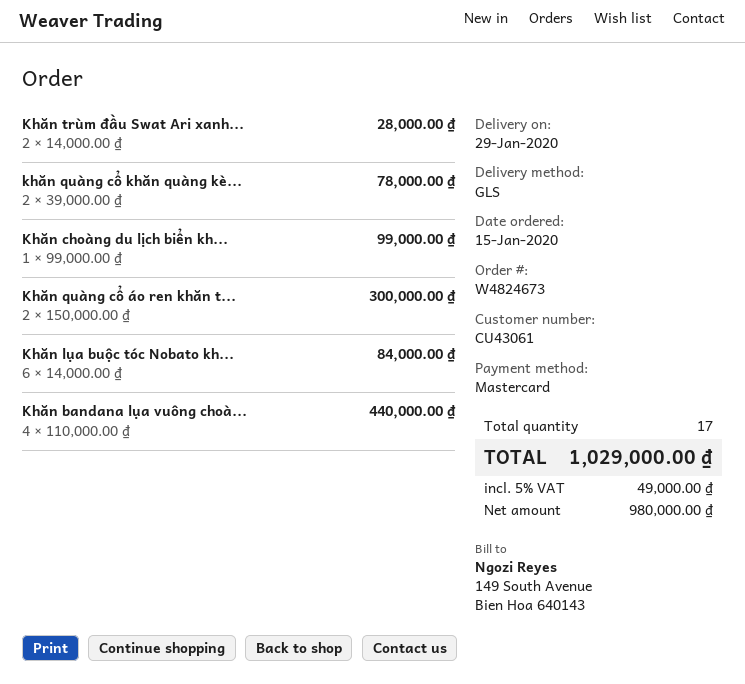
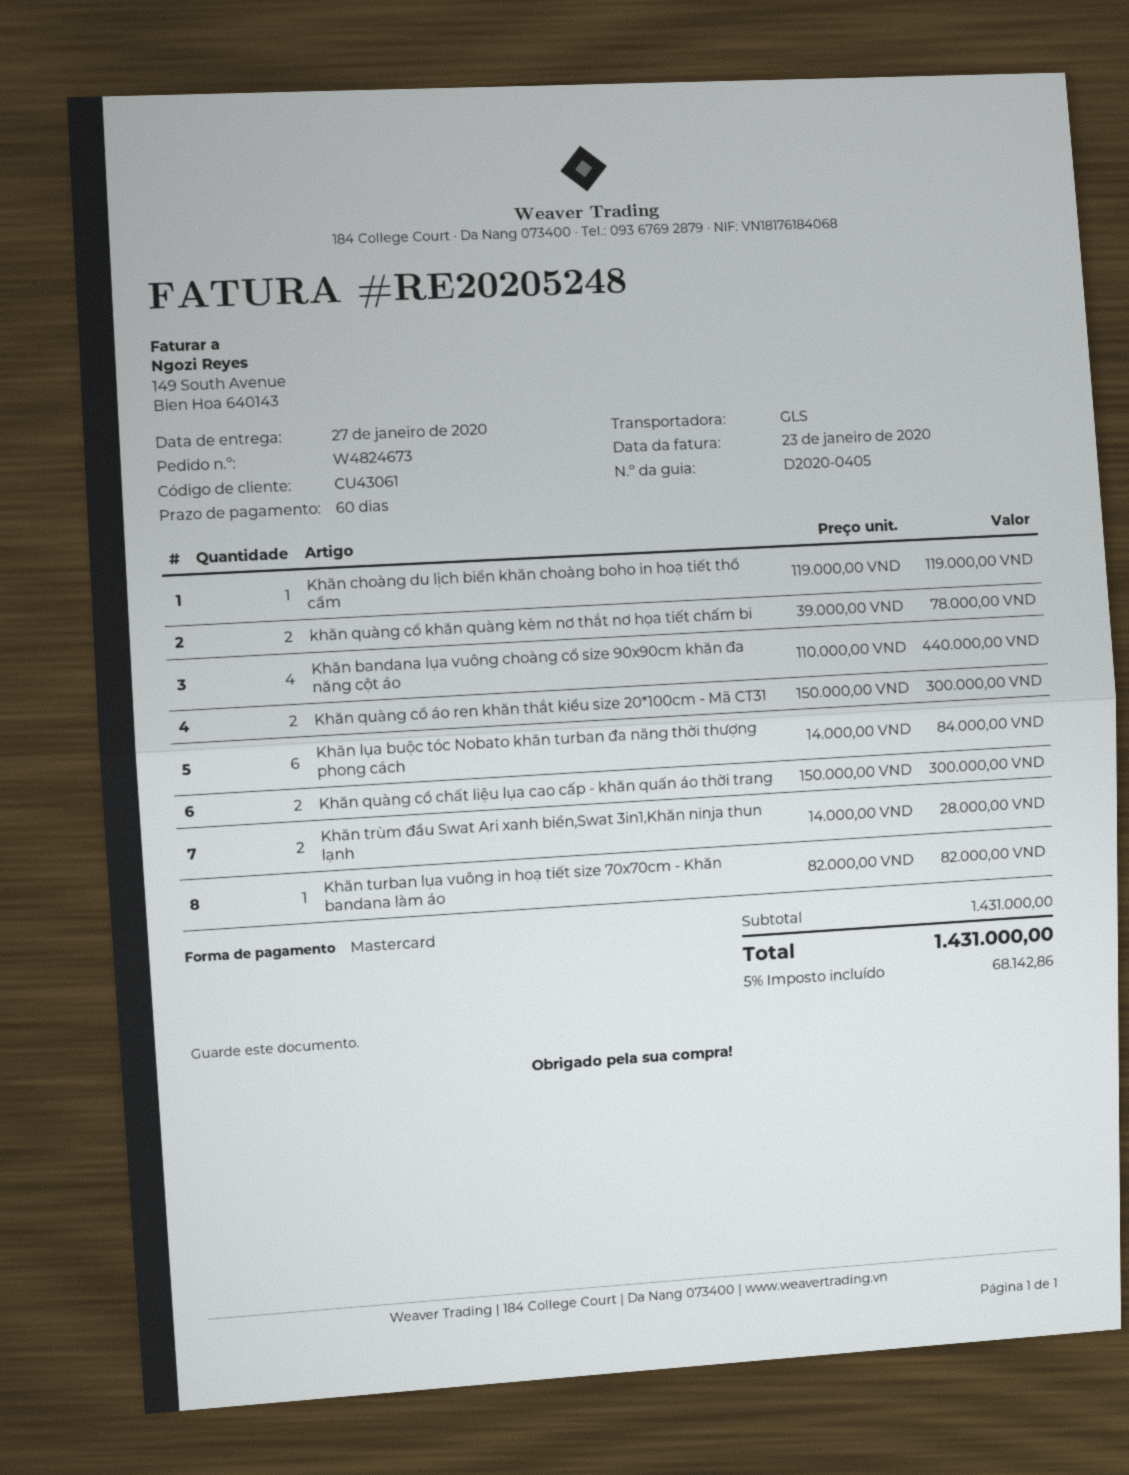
delivery date: 2020-01-29 -> 2020-01-27
Khăn choàng du lịch biển kh...: 1 x 99000.00 = 99000.00 -> 1 x 119000.00 = 119000.00
Khăn quàng cổ chất liệu lụa cao cấp - khăn quấn áo thời trang: none -> 2 x 150000.00 = 300000.00
Khăn turban lụa vuông in hoạ tiết size 70x70cm - Khăn bandana làm áo: none -> 1 x 82000.00 = 82000.00
tax: 5% = 49000.00 -> 5% = 68142.86
total: 1029000.00 -> 1431000.00

